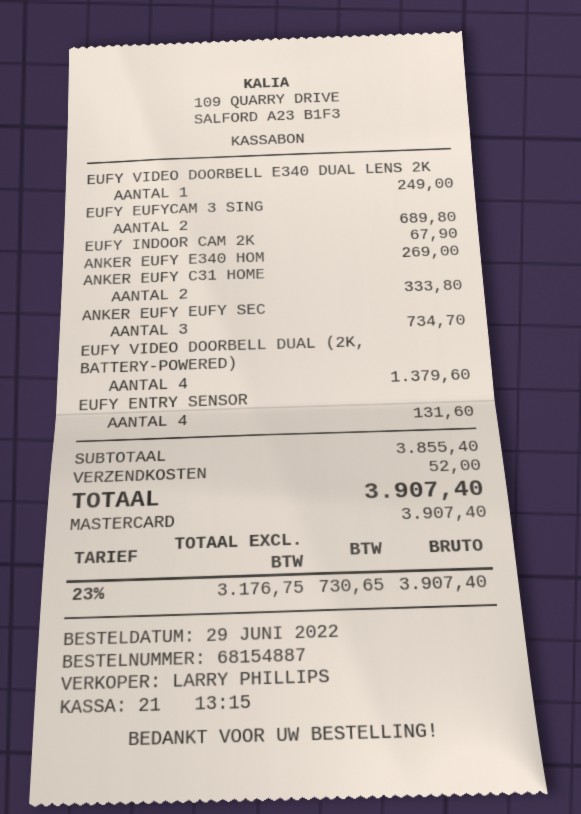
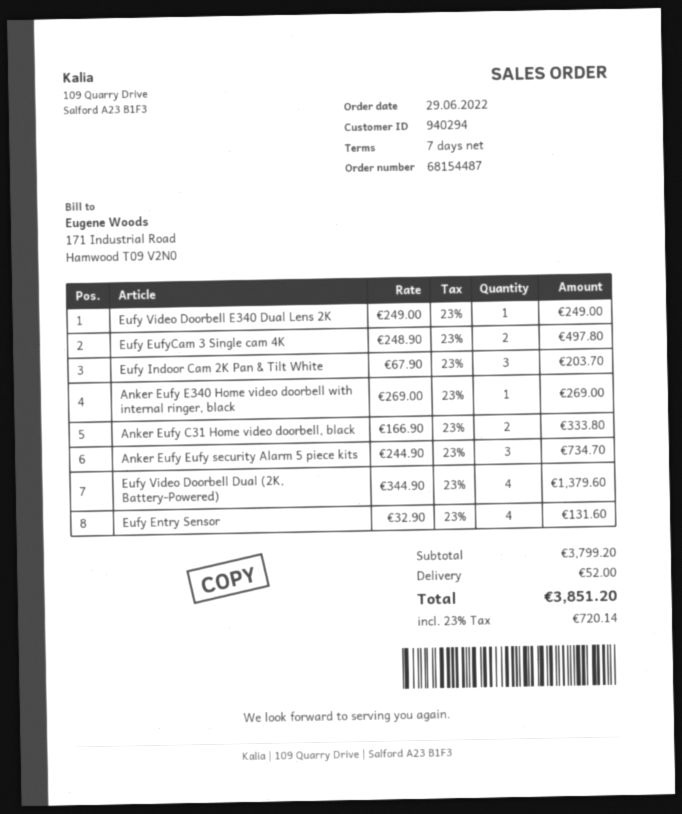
order number: 68154887 -> 68154487
EUFY EUFYCAM 3 SING: 2 for 689.80 -> 2 for 497.80
EUFY INDOOR CAM 2K: 1 for 67.90 -> 3 for 203.70
subtotal: 3855.40 -> 3799.20
tax: 23% = 730.65 -> 23% = 720.14
total: 3907.40 -> 3851.20

